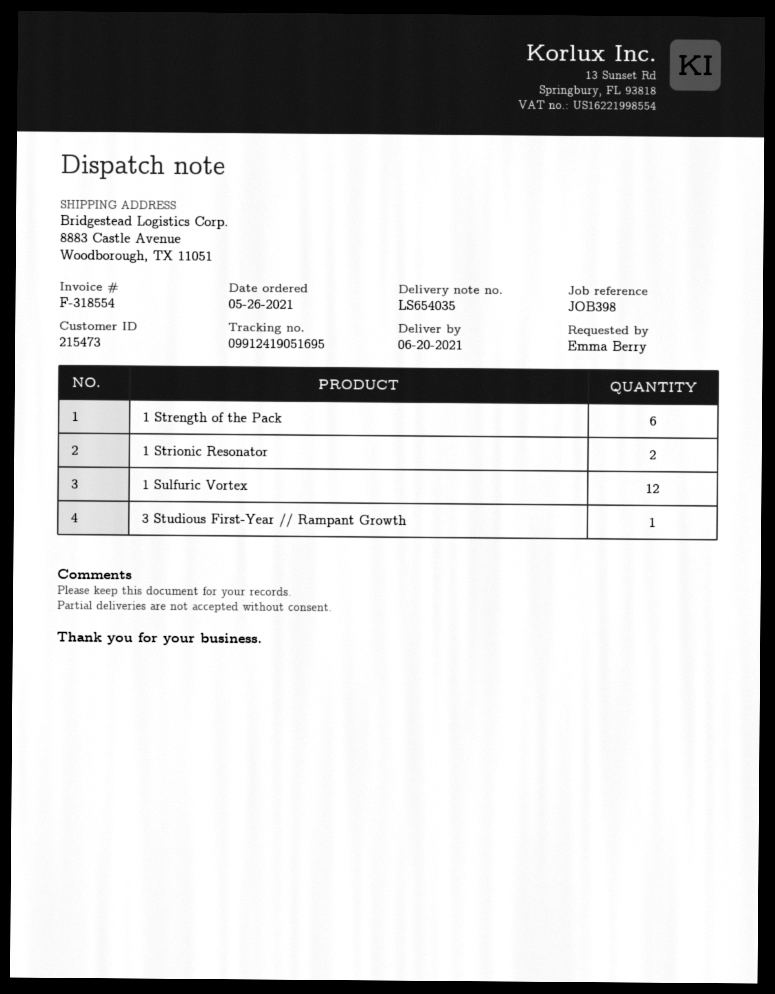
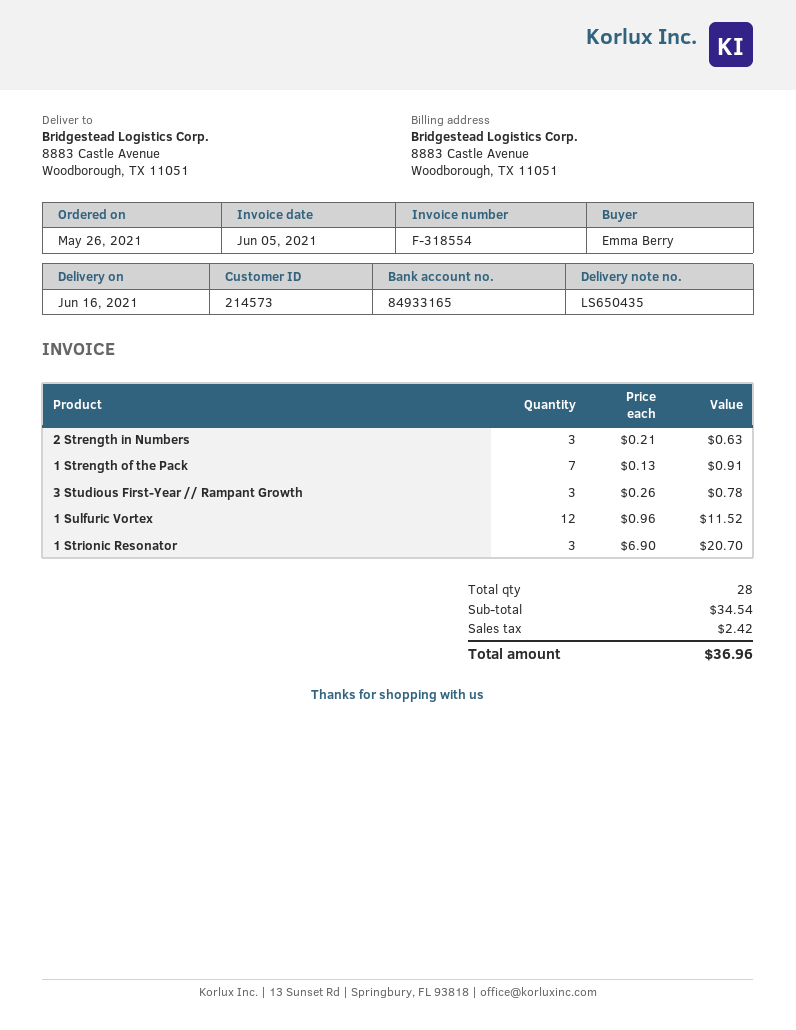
delivery note number: LS654035 -> LS650435
delivery date: 2021-06-20 -> 2021-06-16
customer number: 215473 -> 214573
1 Strength of the Pack: 6 -> 7
1 Strionic Resonator: 2 -> 3
3 Studious First-Year // Rampant Growth: 1 -> 3
2 Strength in Numbers: none -> 3

